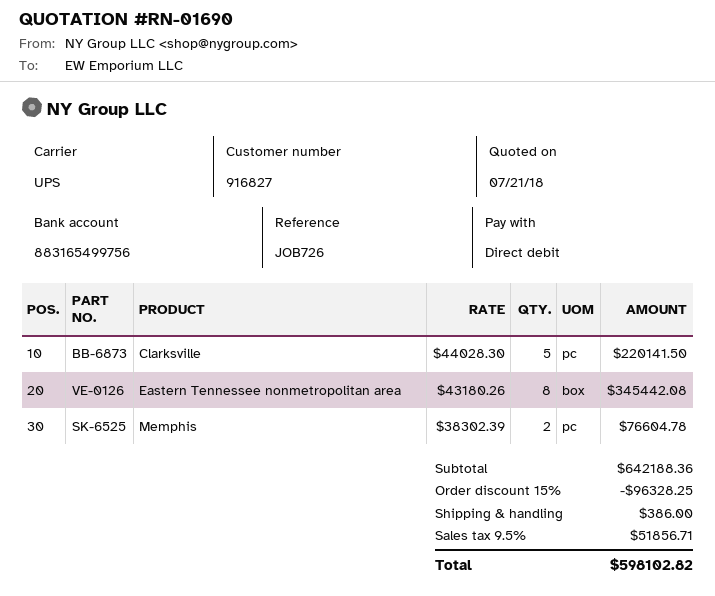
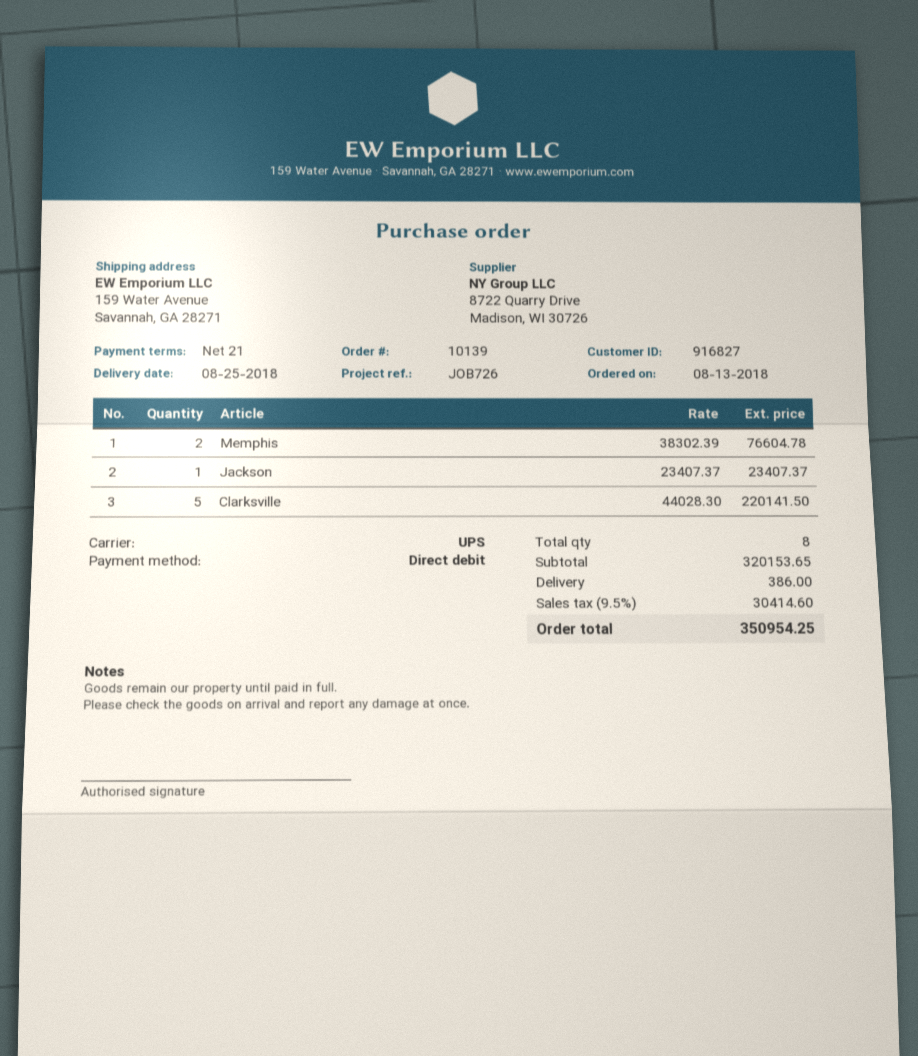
Eastern Tennessee nonmetropolitan area: 8 x 43180.26 = 345442.08 -> none
Jackson: none -> 1 x 23407.37 = 23407.37
subtotal: 642188.36 -> 320153.65
discount: 15% = 96328.25 -> none
tax: 9.5% = 51856.71 -> 9.5% = 30414.60
total: 598102.82 -> 350954.25

